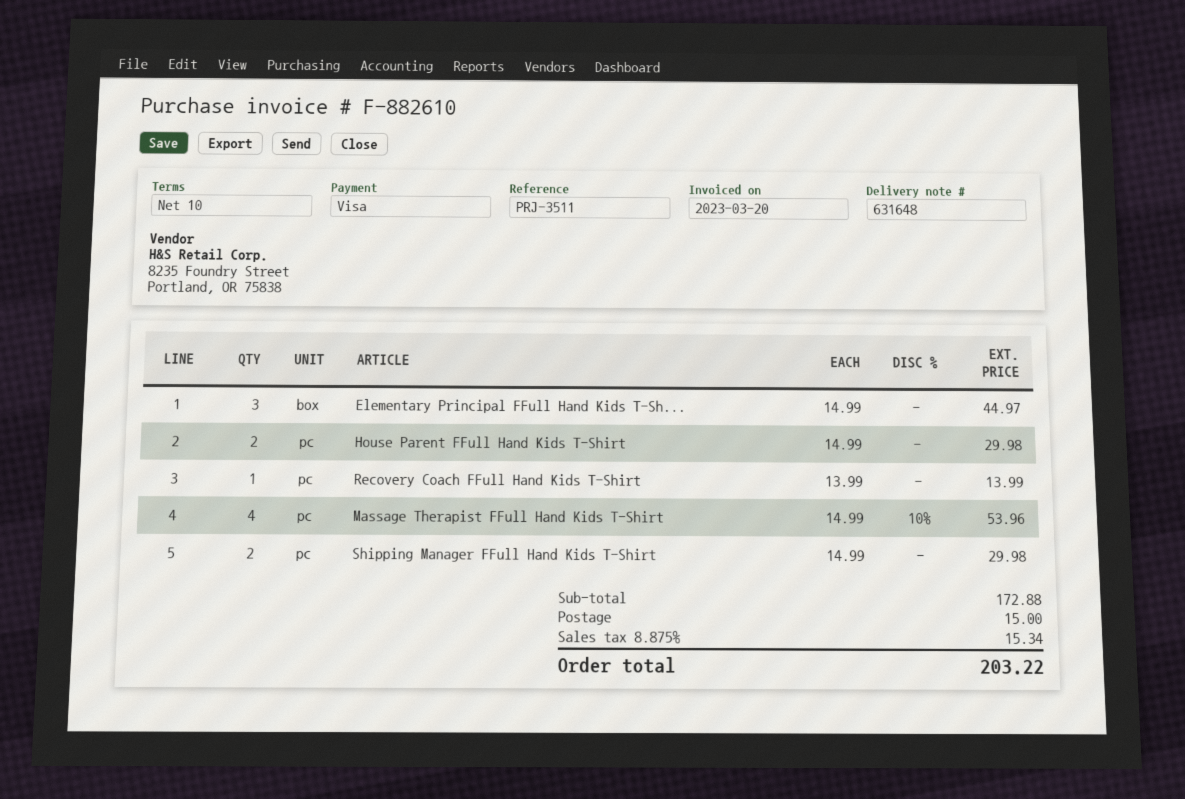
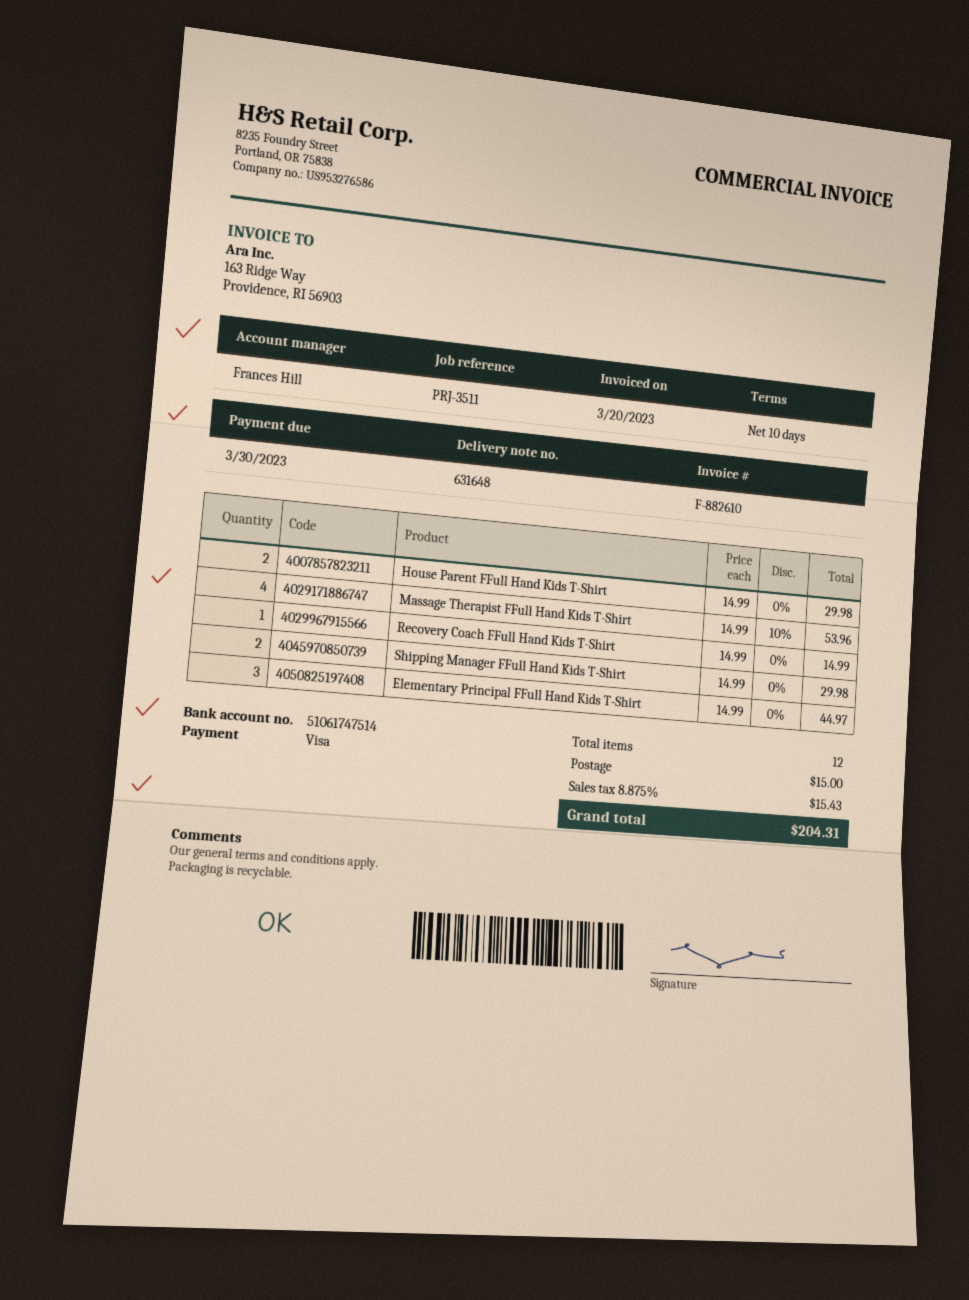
Recovery Coach FFull Hand Kids T-Shirt: 1 x 13.99 = 13.99 -> 1 x 14.99 = 14.99
tax: 8.875% = 15.34 -> 8.875% = 15.43
total: 203.22 -> 204.31

